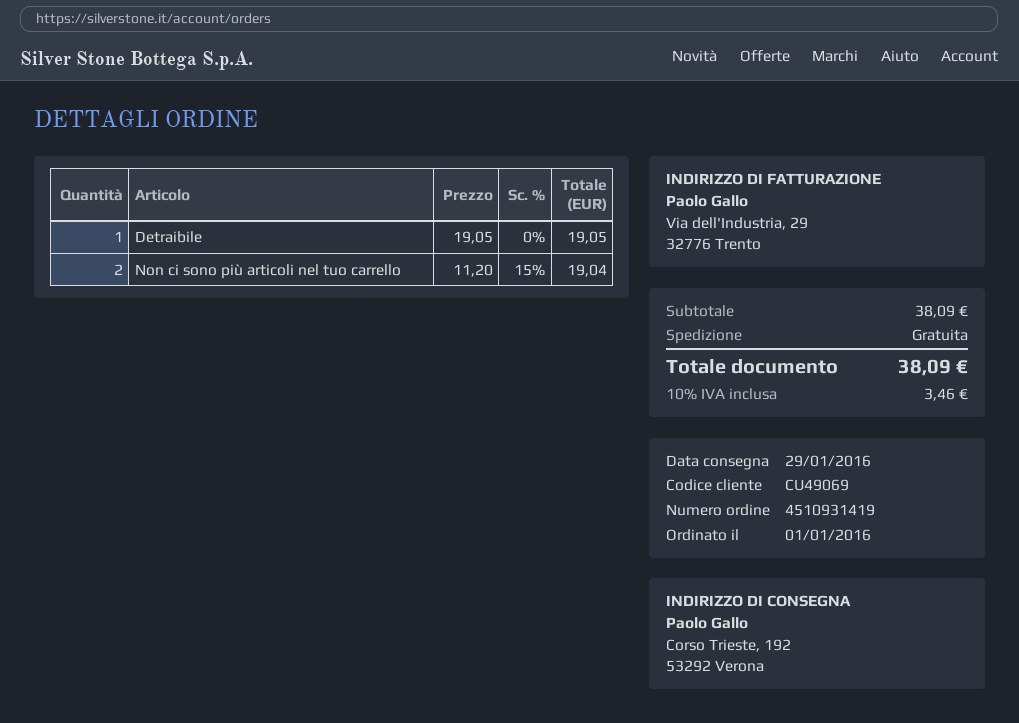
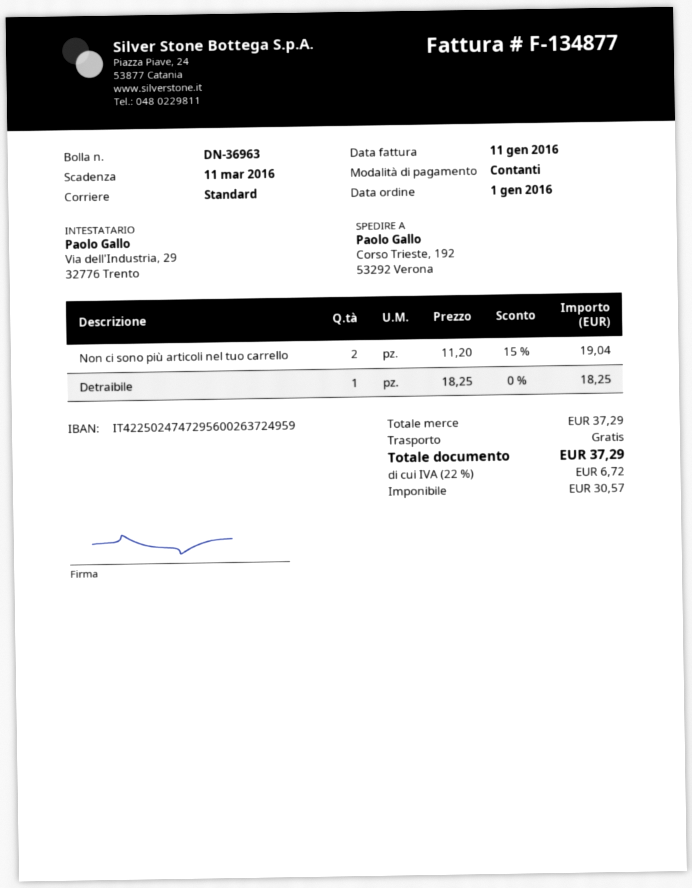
Detraibile: 1 x 19.05 = 19.05 -> 1 x 18.25 = 18.25
subtotal: 38.09 -> 37.29
tax: 10% = 3.46 -> 22% = 6.72
total: 38.09 -> 37.29

